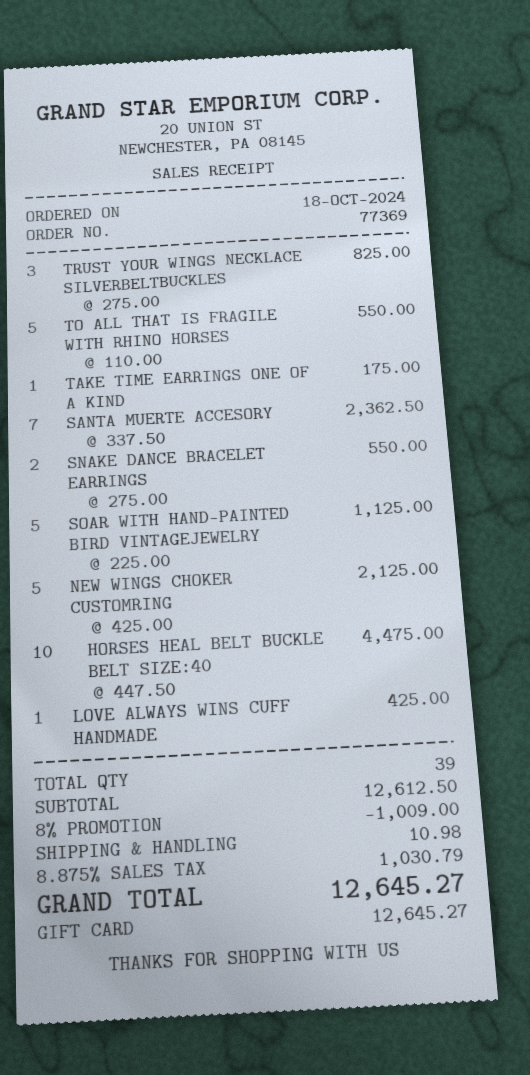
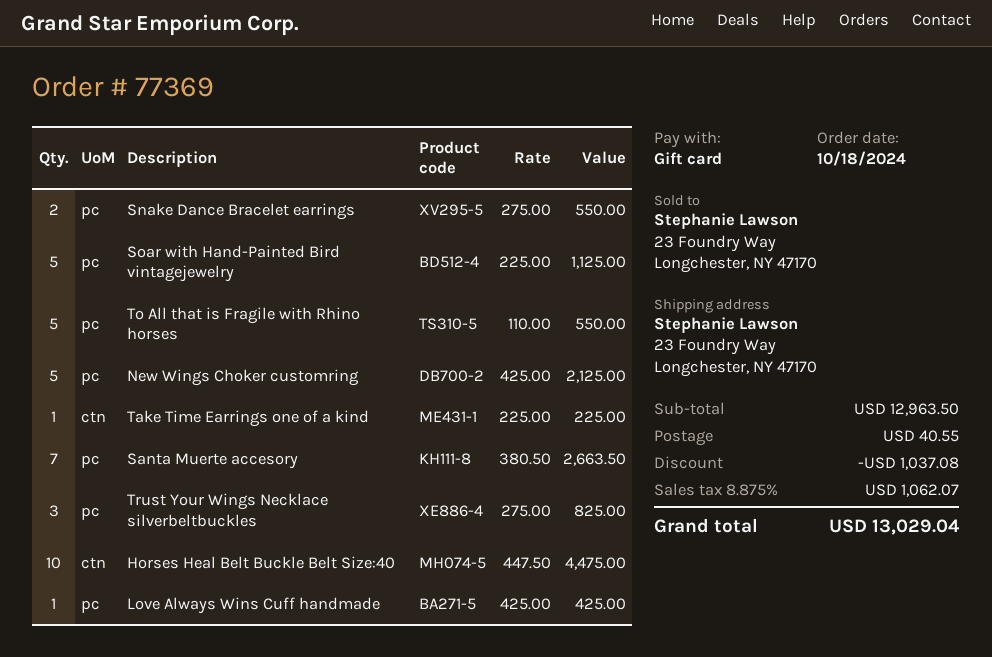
TAKE TIME EARRINGS ONE OF A KIND: 1 x 175.00 = 175.00 -> 1 x 225.00 = 225.00
SANTA MUERTE ACCESORY: 7 x 337.50 = 2362.50 -> 7 x 380.50 = 2663.50
subtotal: 12612.50 -> 12963.50
discount: 1009.00 -> 1037.08
shipping: 10.98 -> 40.55
tax: 8.875% = 1030.79 -> 8.875% = 1062.07
total: 12645.27 -> 13029.04

